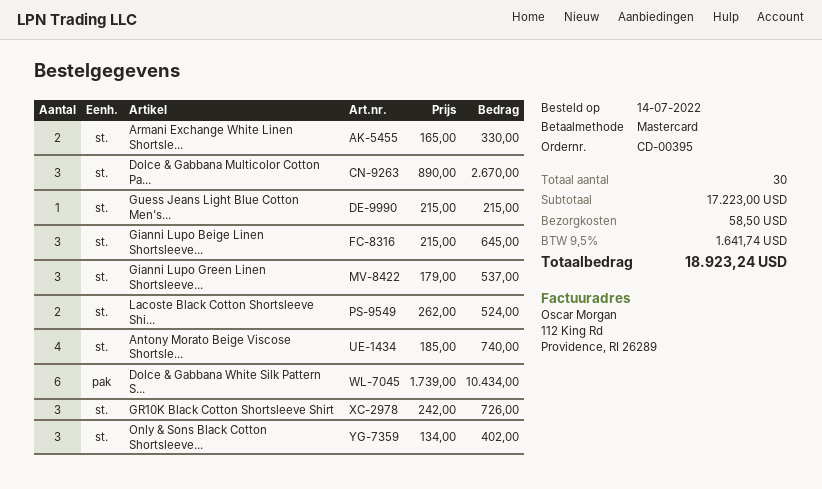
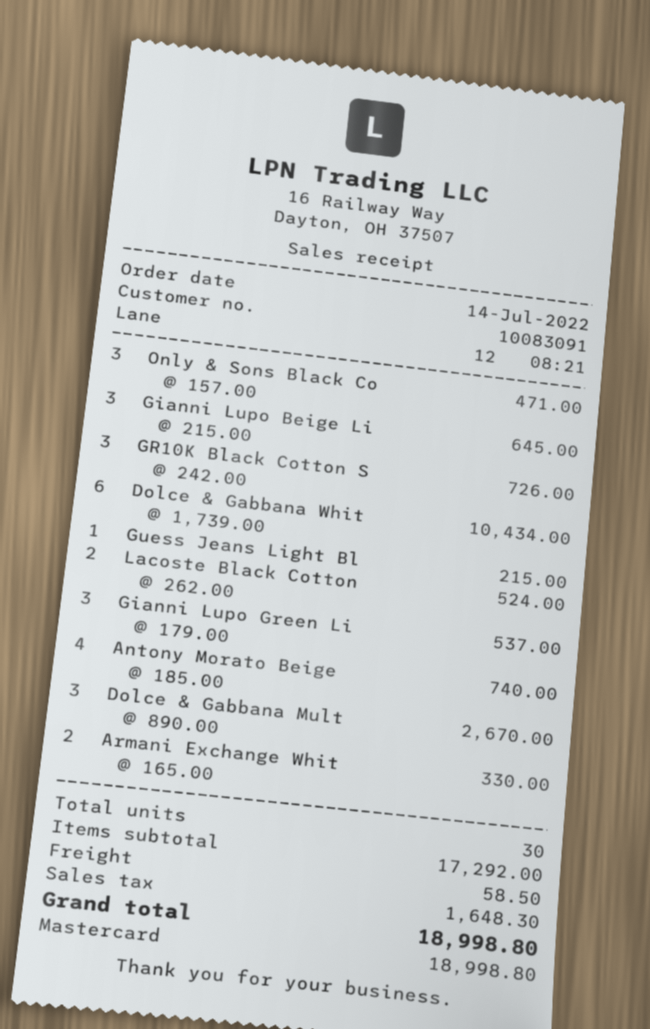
Only & Sons Black Cotton Shortsleeve...: 3 x 134.00 = 402.00 -> 3 x 157.00 = 471.00
subtotal: 17223.00 -> 17292.00
tax: 1641.74 -> 1648.30
total: 18923.24 -> 18998.80

